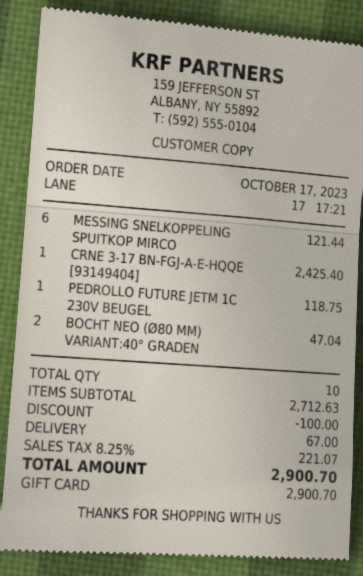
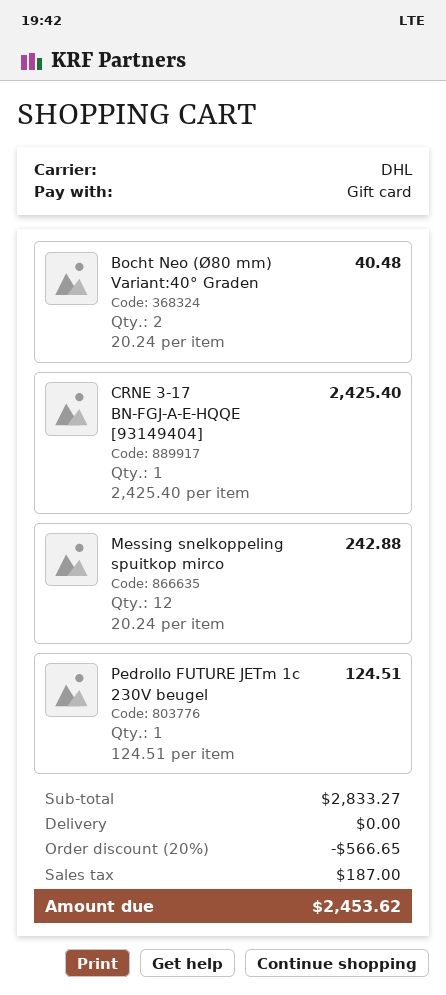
MESSING SNELKOPPELING SPUITKOP MIRCO: 6 for 121.44 -> 12 for 242.88
PEDROLLO FUTURE JETM 1C 230V BEUGEL: 1 for 118.75 -> 1 for 124.51
BOCHT NEO (Ø80 MM) VARIANT:40° GRADEN: 2 for 47.04 -> 2 for 40.48
subtotal: 2712.63 -> 2833.27
discount: 100.00 -> 566.65
shipping: 67.00 -> 0.00
tax: 221.07 -> 187.00
total: 2900.70 -> 2453.62

